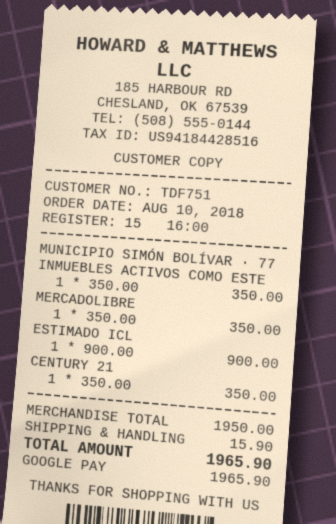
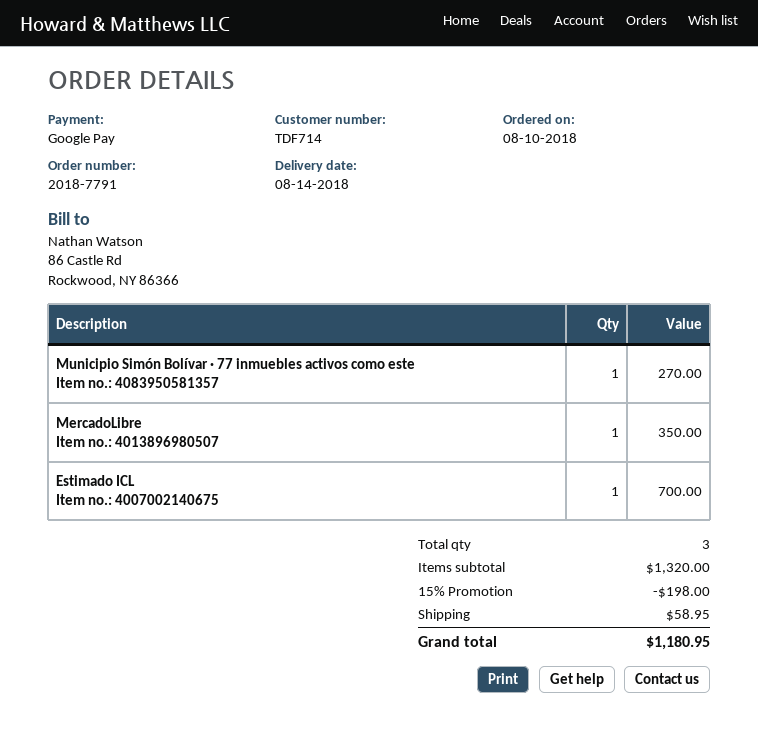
customer number: TDF751 -> TDF714
MUNICIPIO SIMÓN BOLÍVAR · 77 INMUEBLES ACTIVOS COMO ESTE: 1 for 350.00 -> 1 for 270.00
ESTIMADO ICL: 1 for 900.00 -> 1 for 700.00
CENTURY 21: 1 for 350.00 -> none
subtotal: 1950.00 -> 1320.00
discount: none -> 15% = 198.00
shipping: 15.90 -> 58.95
total: 1965.90 -> 1180.95

